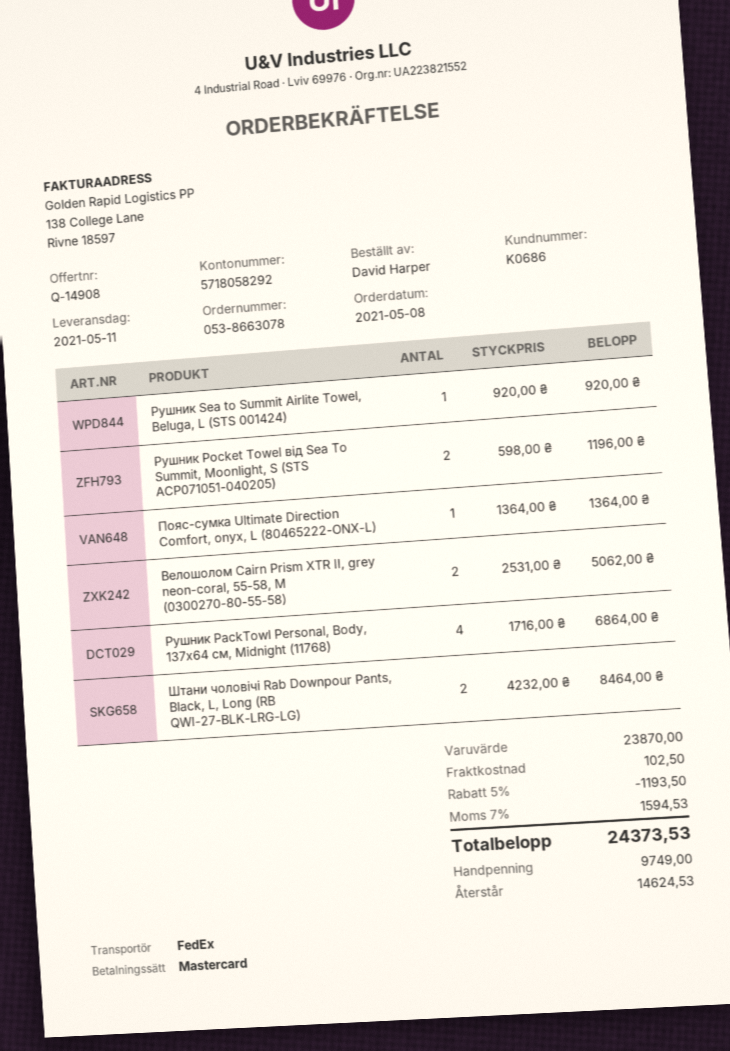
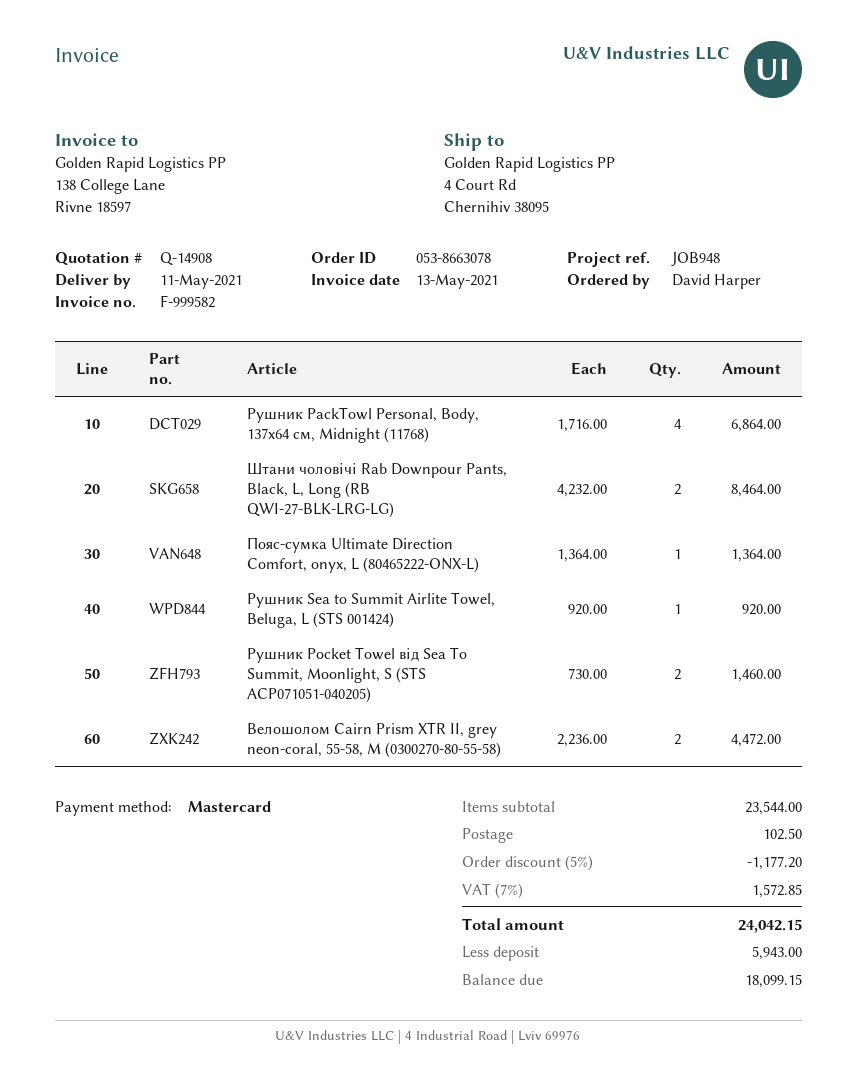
Рушник Pocket Towel від Sea To Summit, Moonlight, S (STS ACP071051-040205): 2 x 598.00 = 1196.00 -> 2 x 730.00 = 1460.00
Велошолом Cairn Prism XTR II, grey neon-coral, 55-58, M (0300270-80-55-58): 2 x 2531.00 = 5062.00 -> 2 x 2236.00 = 4472.00
subtotal: 23870.00 -> 23544.00
discount: 5% = 1193.50 -> 5% = 1177.20
tax: 7% = 1594.53 -> 7% = 1572.85
total: 24373.53 -> 24042.15
deposit: 9749.00 -> 5943.00
balance: 14624.53 -> 18099.15

